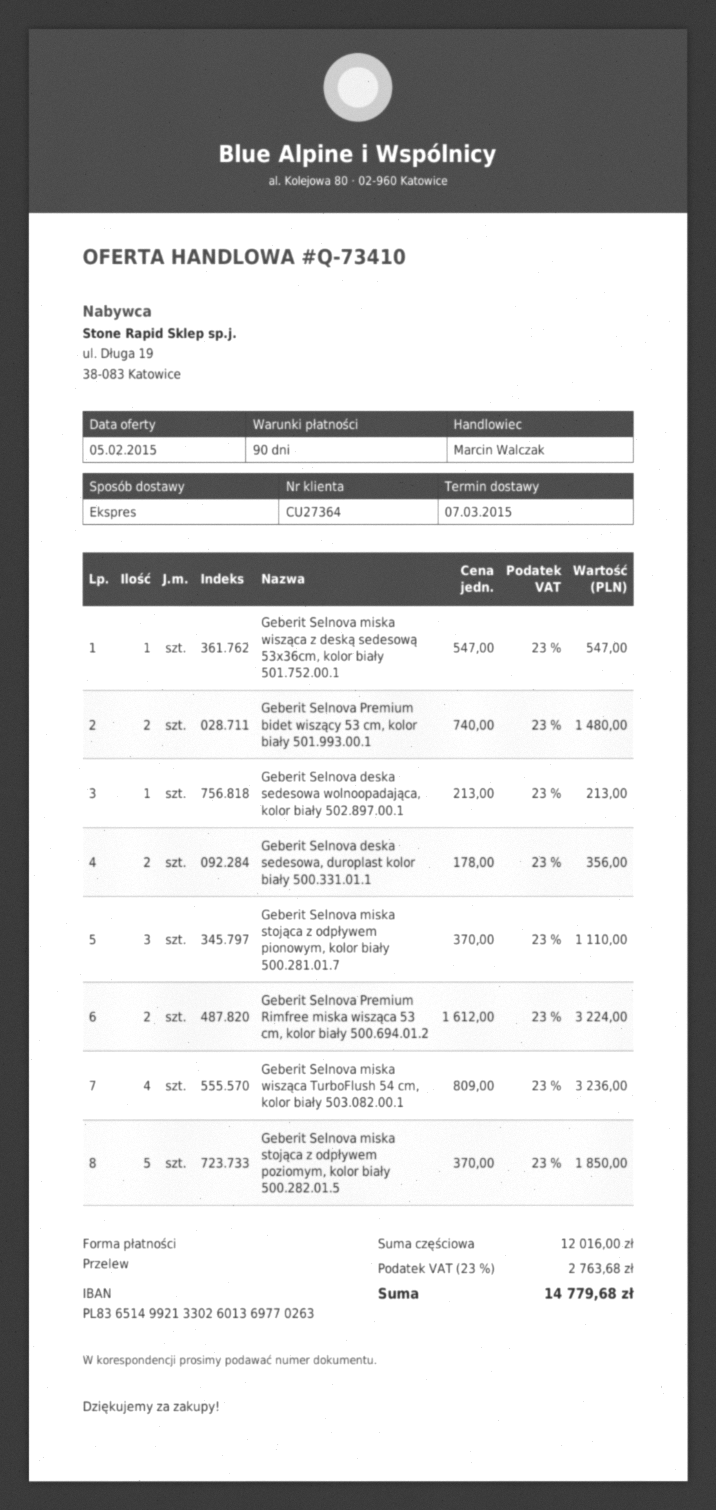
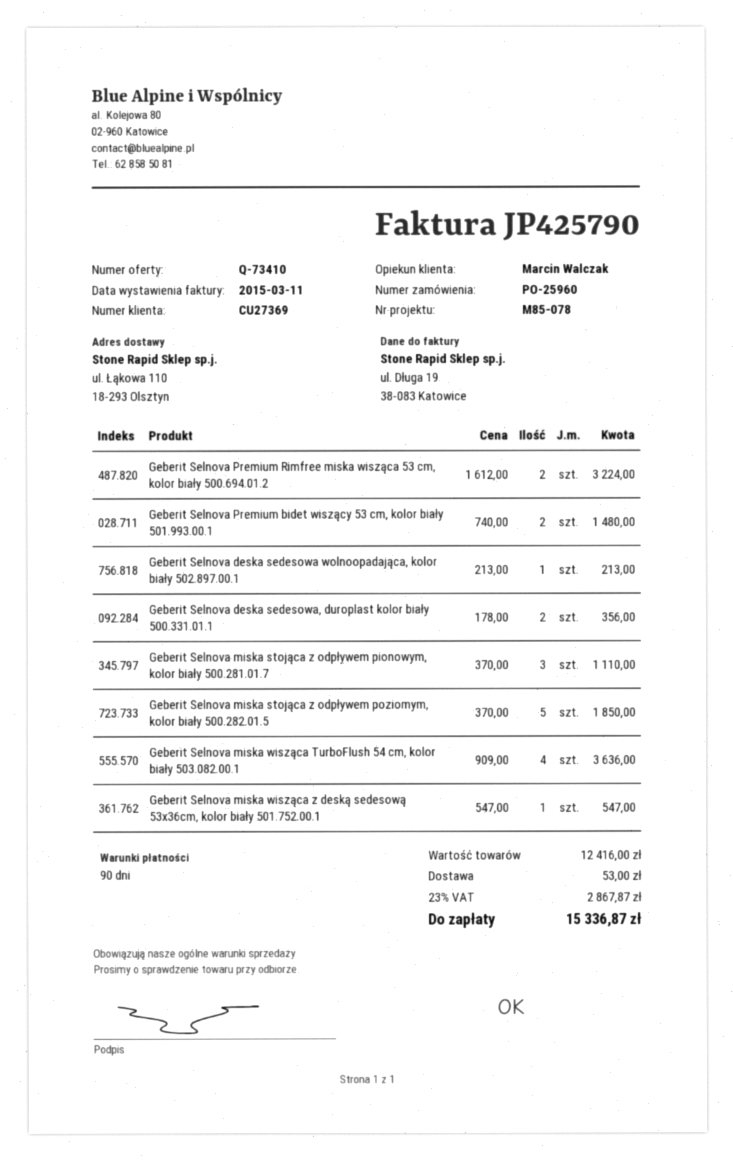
customer number: CU27364 -> CU27369
Geberit Selnova miska wisząca TurboFlush 54 cm, kolor biały 503.082.00.1: 4 x 809.00 = 3236.00 -> 4 x 909.00 = 3636.00
subtotal: 12016.00 -> 12416.00
shipping: none -> 53.00
tax: 23% = 2763.68 -> 23% = 2867.87
total: 14779.68 -> 15336.87

